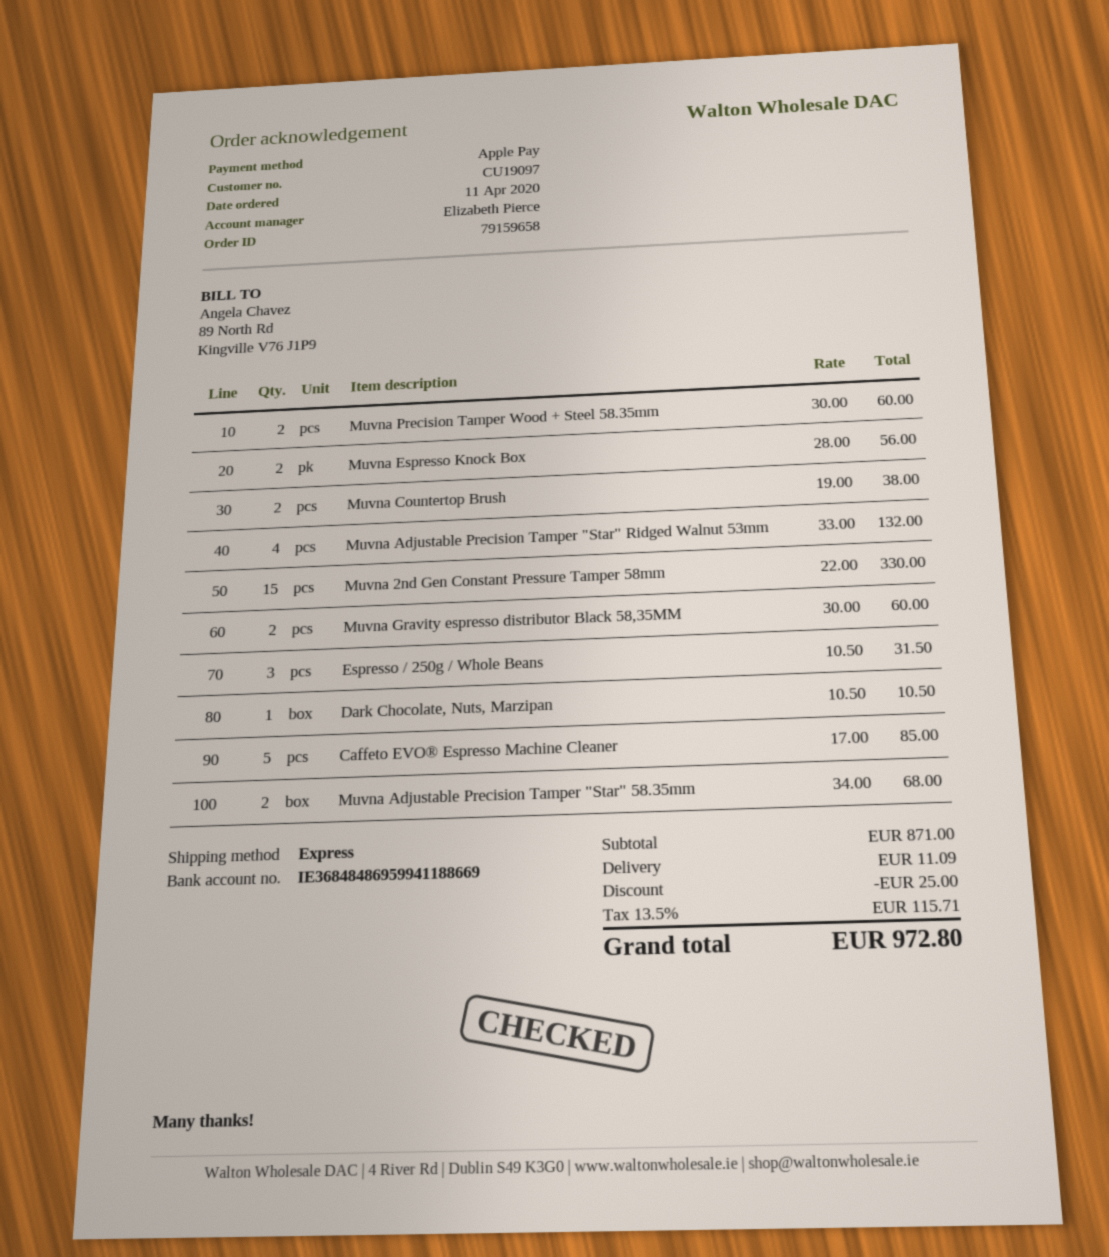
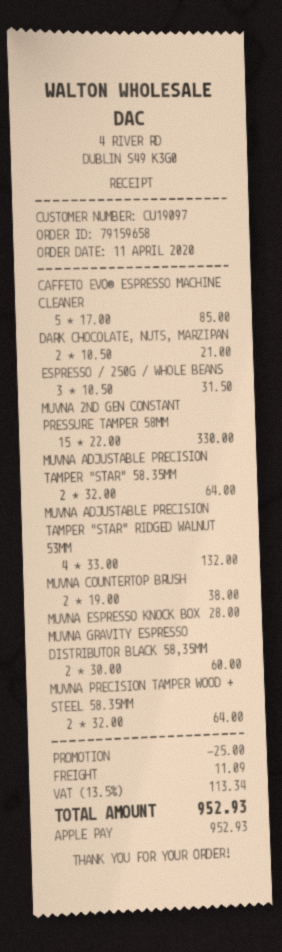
Muvna Precision Tamper Wood + Steel 58.35mm: 2 x 30.00 = 60.00 -> 2 x 32.00 = 64.00
Muvna Espresso Knock Box: 2 x 28.00 = 56.00 -> 1 x 28.00 = 28.00
Dark Chocolate, Nuts, Marzipan: 1 x 10.50 = 10.50 -> 2 x 10.50 = 21.00
Muvna Adjustable Precision Tamper "Star" 58.35mm: 2 x 34.00 = 68.00 -> 2 x 32.00 = 64.00
tax: 13.5% = 115.71 -> 13.5% = 113.34
total: 972.80 -> 952.93

